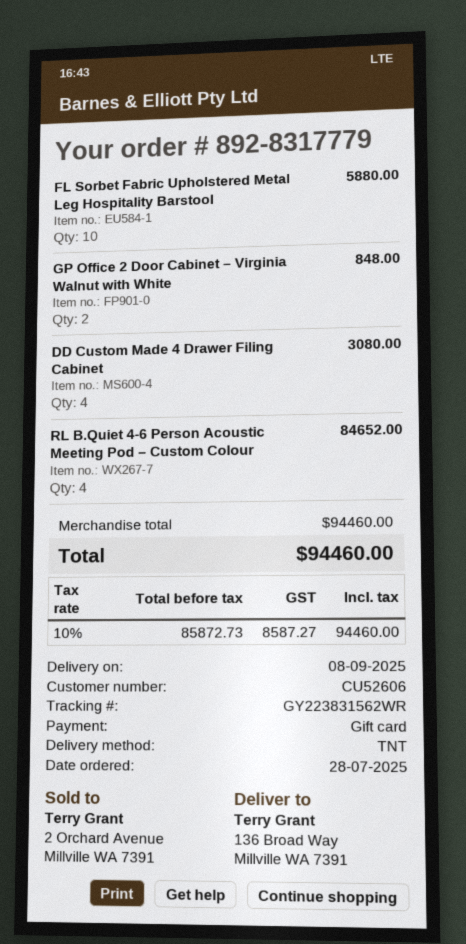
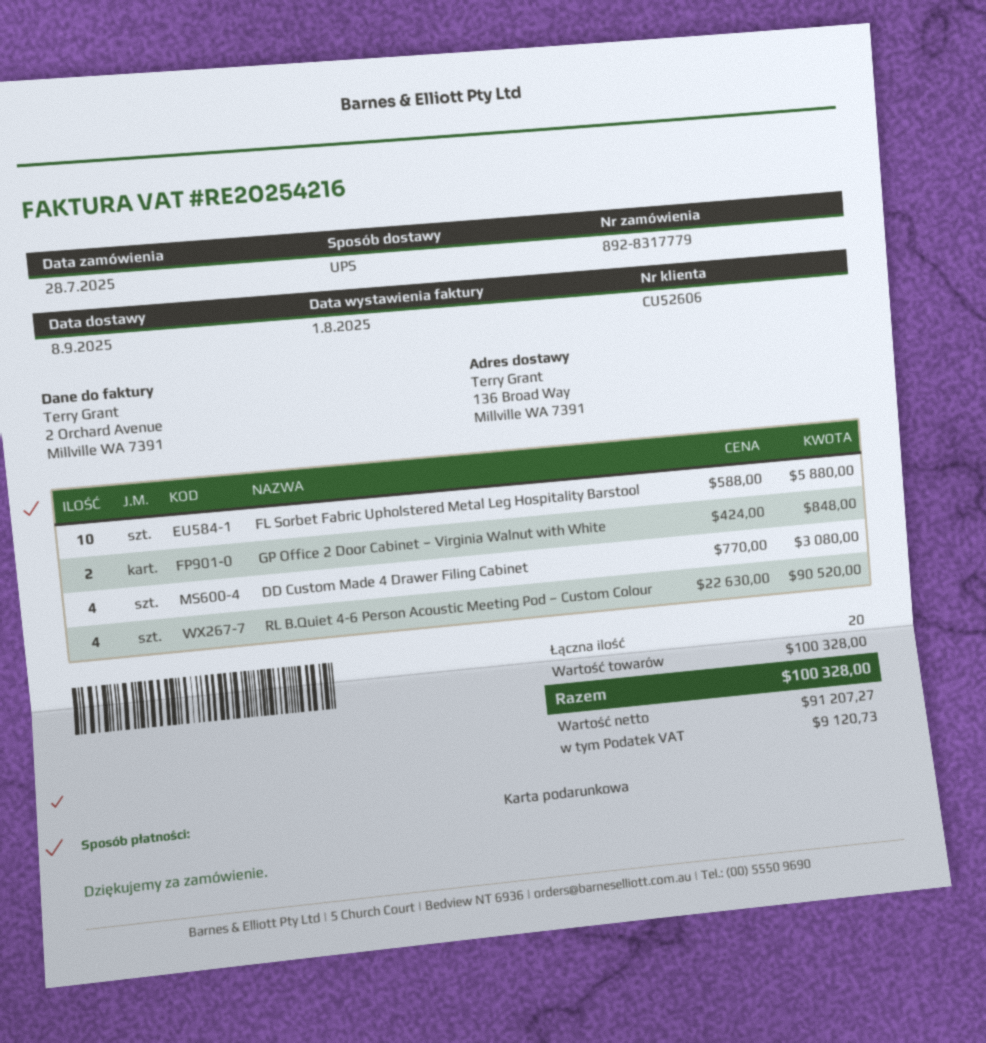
shipping method: TNT -> UPS
RL B.Quiet 4-6 Person Acoustic Meeting Pod – Custom Colour: 4 for 84652.00 -> 4 for 90520.00
subtotal: 94460.00 -> 100328.00
net: 85872.73 -> 91207.27
tax: 8587.27 -> 9120.73
total: 94460.00 -> 100328.00

